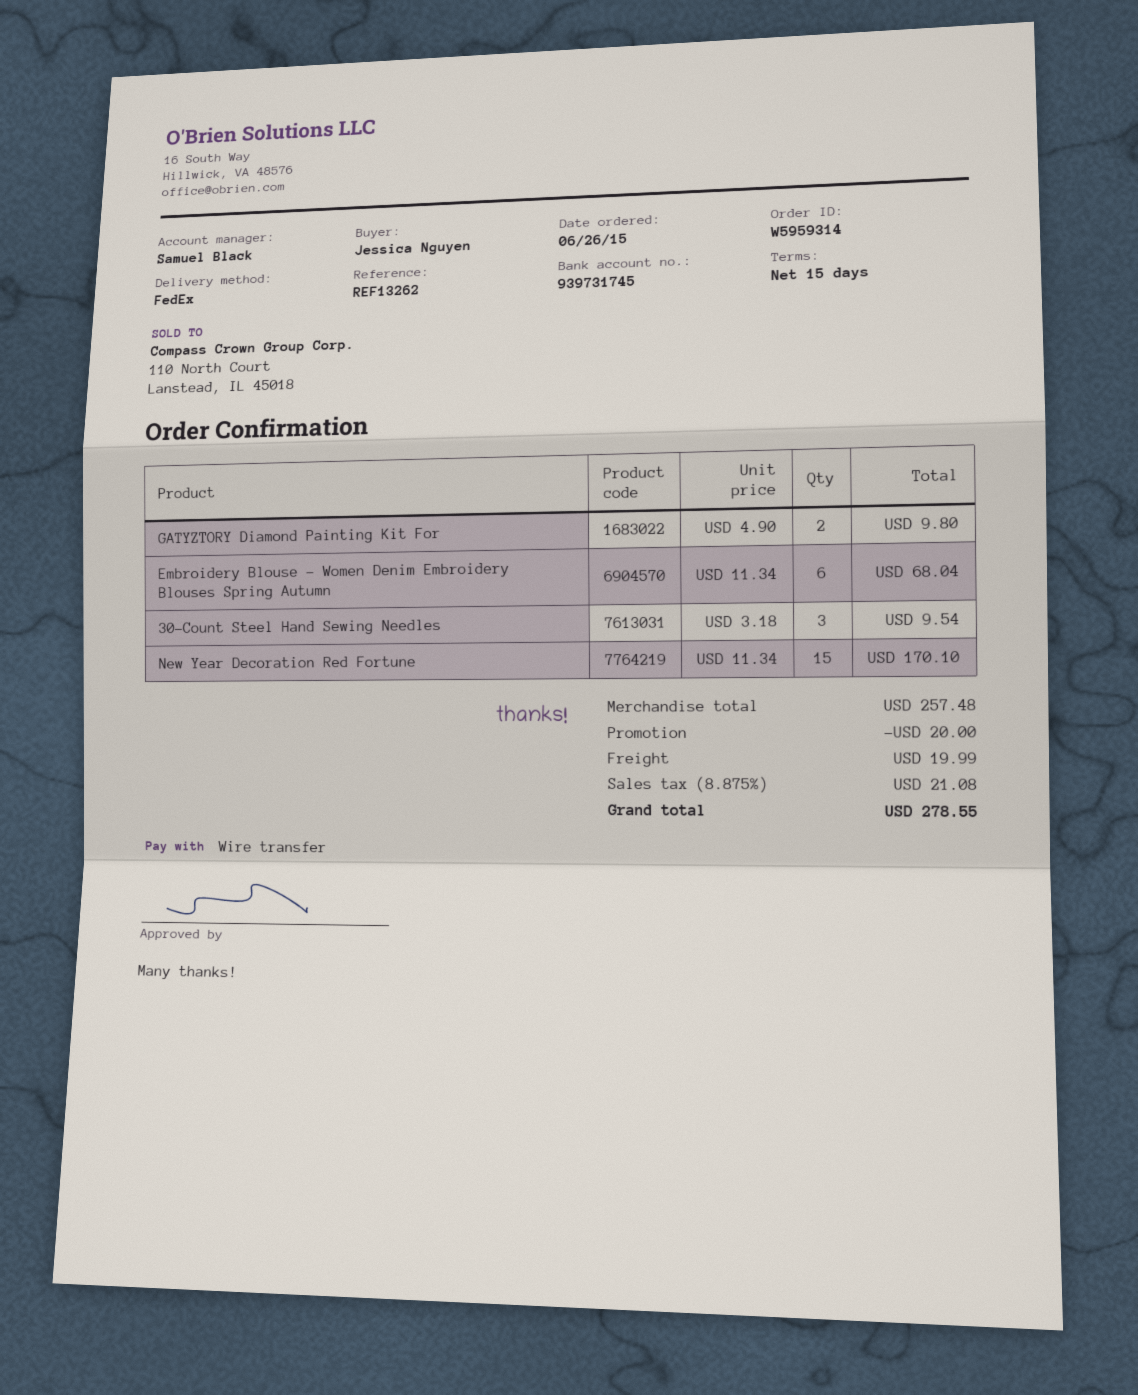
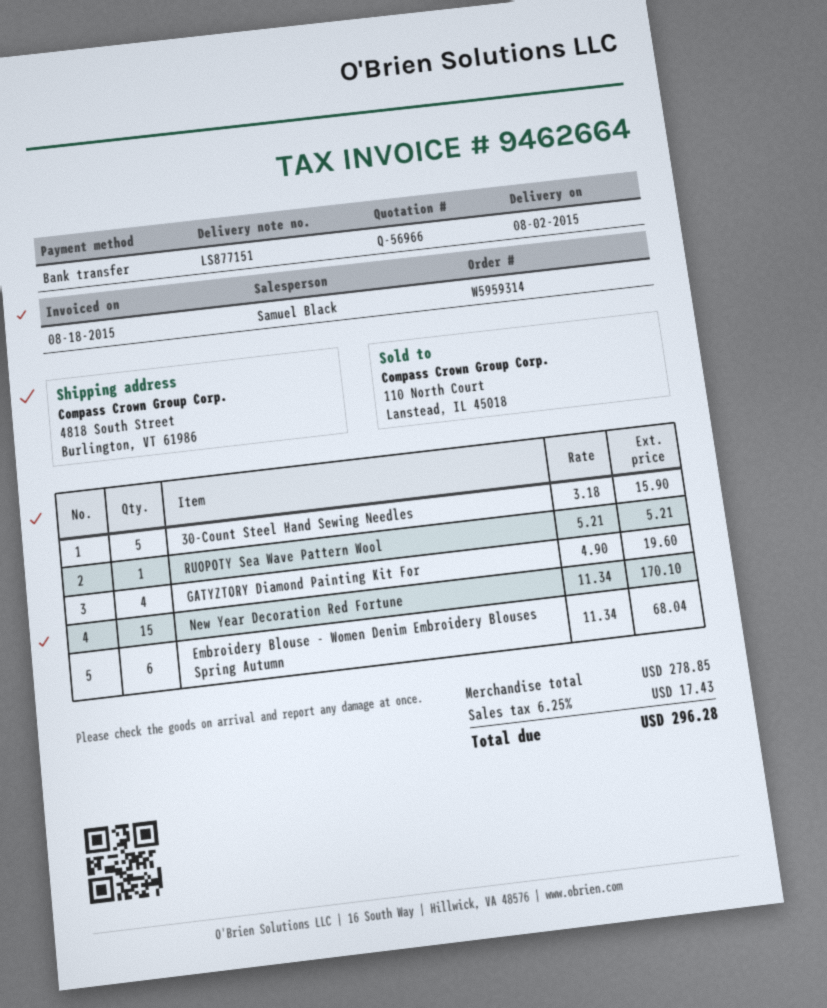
GATYZTORY Diamond Painting Kit For: 2 x 4.90 = 9.80 -> 4 x 4.90 = 19.60
30-Count Steel Hand Sewing Needles: 3 x 3.18 = 9.54 -> 5 x 3.18 = 15.90
RUOPOTY Sea Wave Pattern Wool: none -> 1 x 5.21 = 5.21
subtotal: 257.48 -> 278.85
discount: 20.00 -> none
shipping: 19.99 -> none
tax: 8.875% = 21.08 -> 6.25% = 17.43
total: 278.55 -> 296.28

